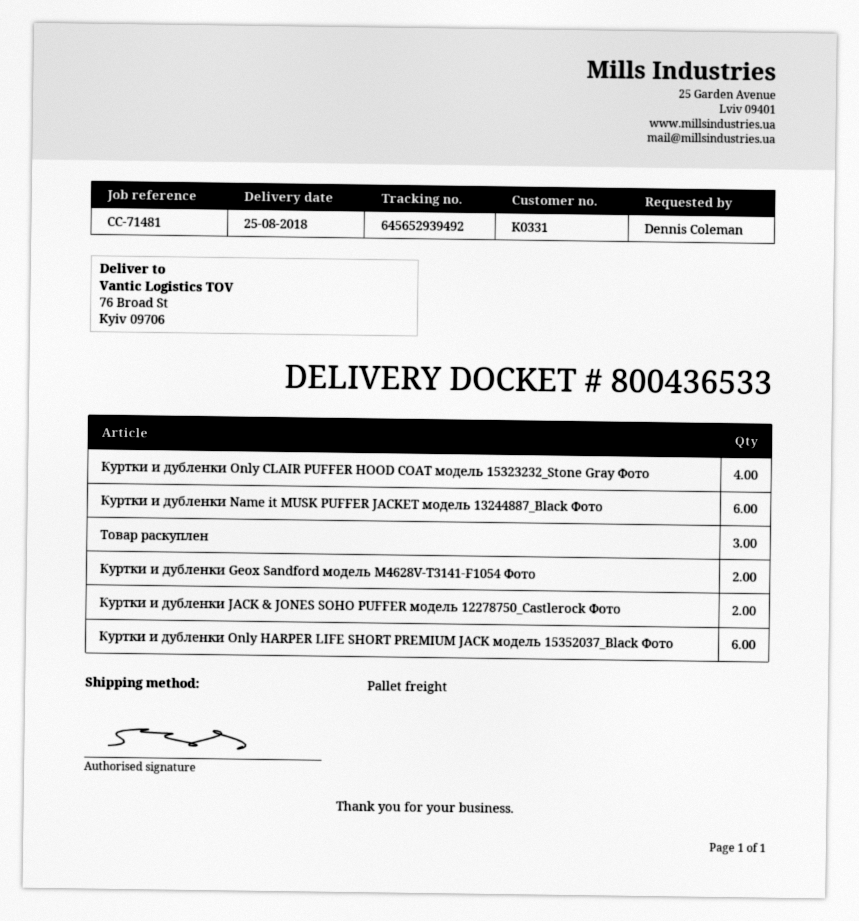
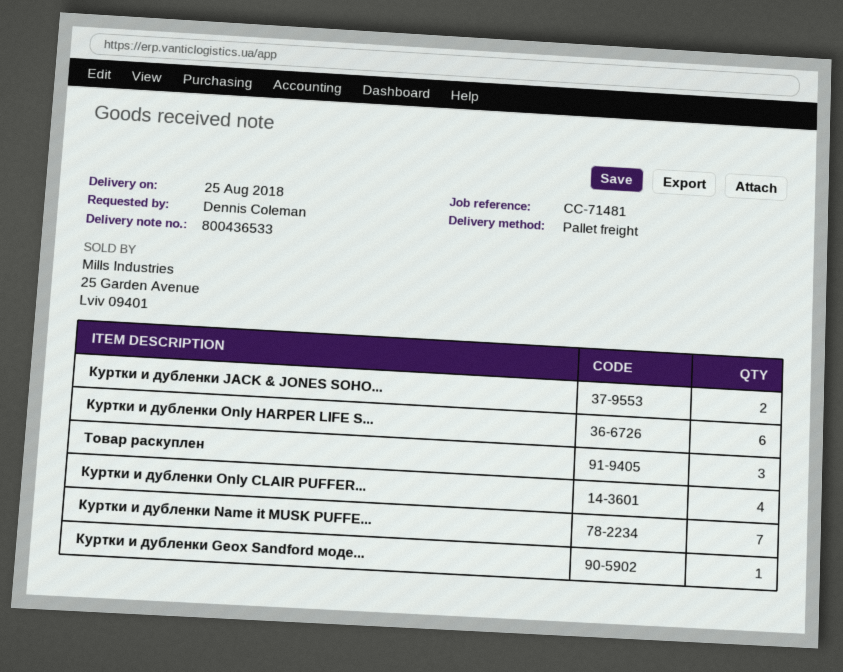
Куртки и дубленки Name it MUSK PUFFER JACKET модель 13244887_Black Фото: 6 -> 7
Куртки и дубленки Geox Sandford модель M4628V-T3141-F1054 Фото: 2 -> 1

